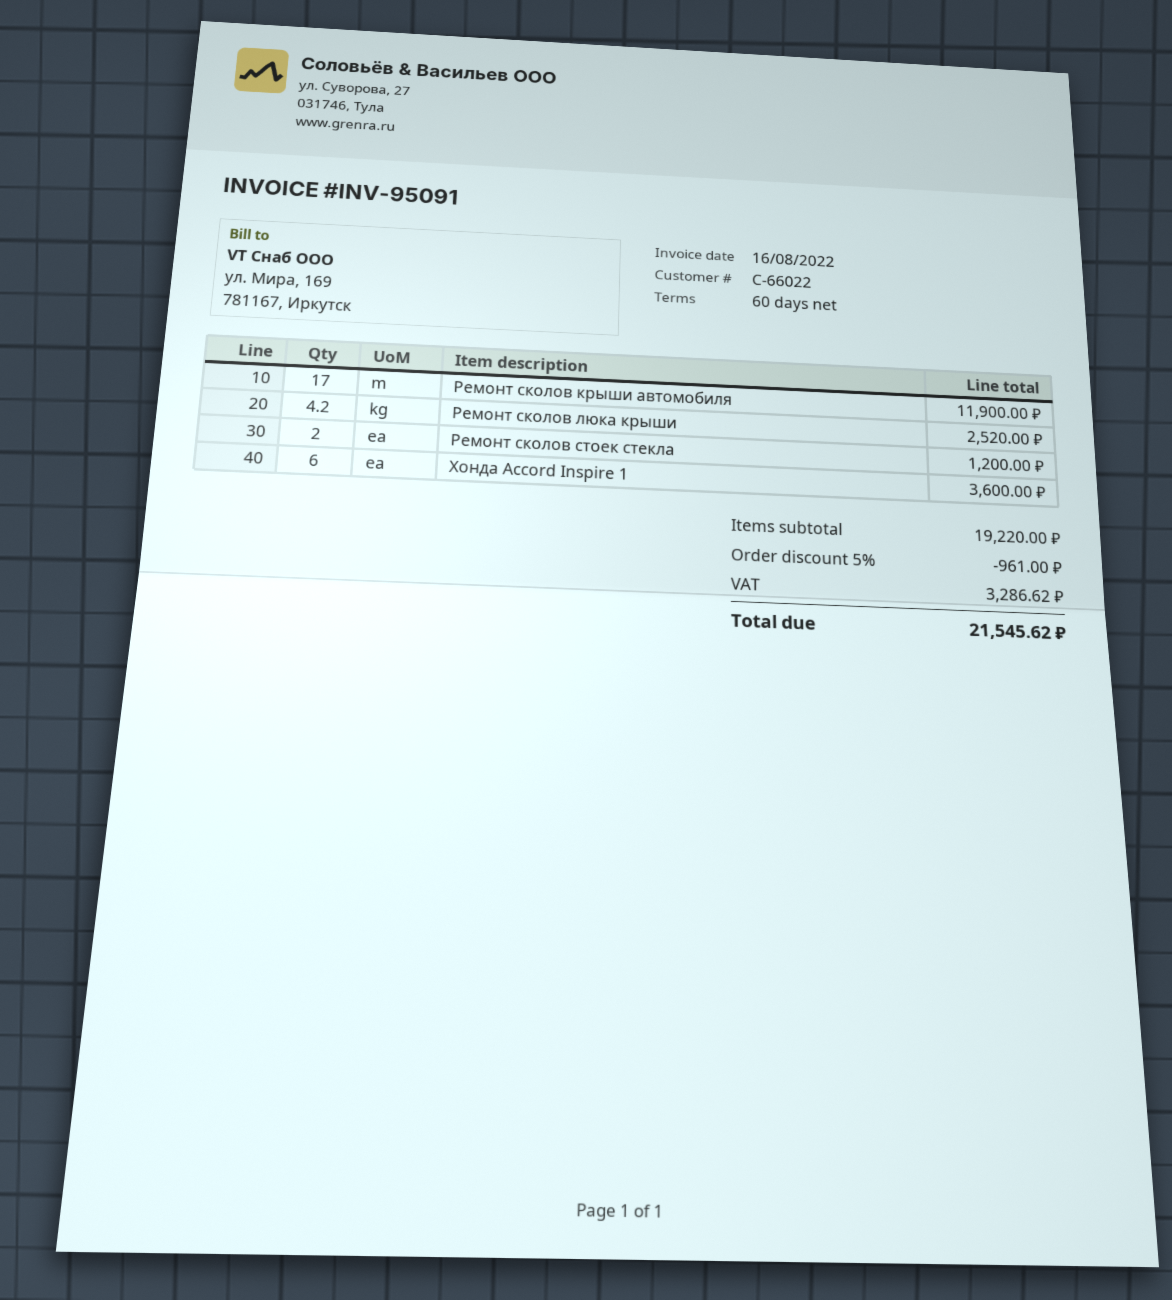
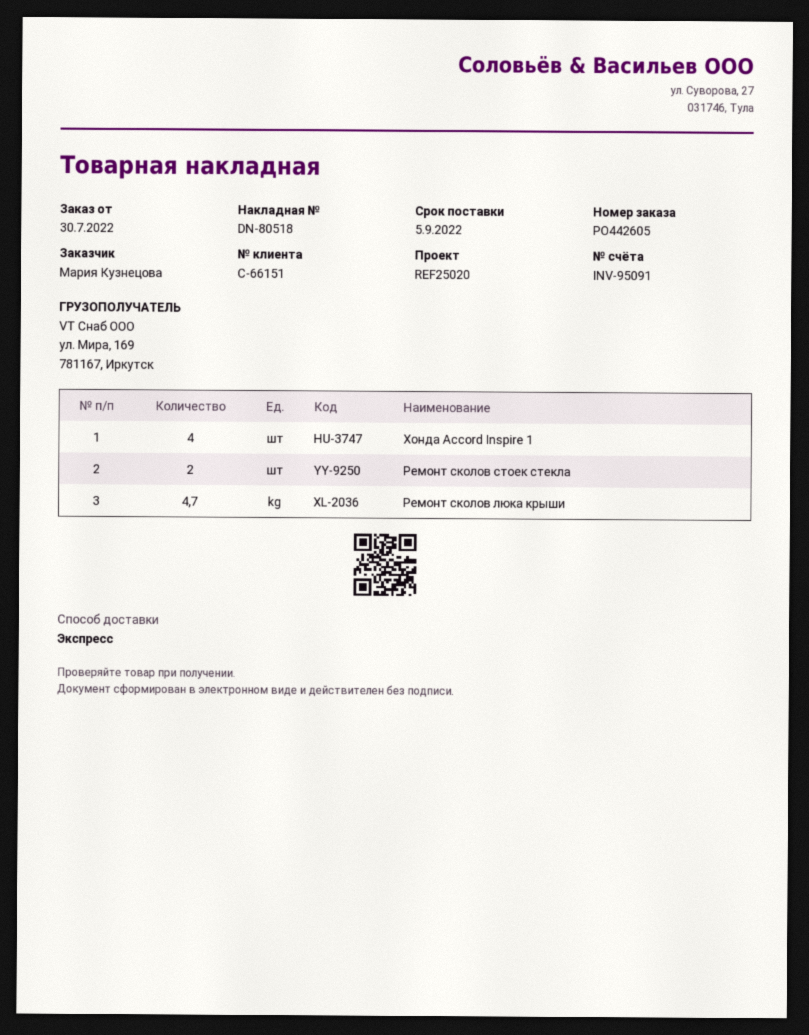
customer number: C-66022 -> C-66151
Ремонт сколов крыши автомобиля: 17 -> none
Ремонт сколов люка крыши: 4.2 -> 4.7
Хонда Accord Inspire 1: 6 -> 4

